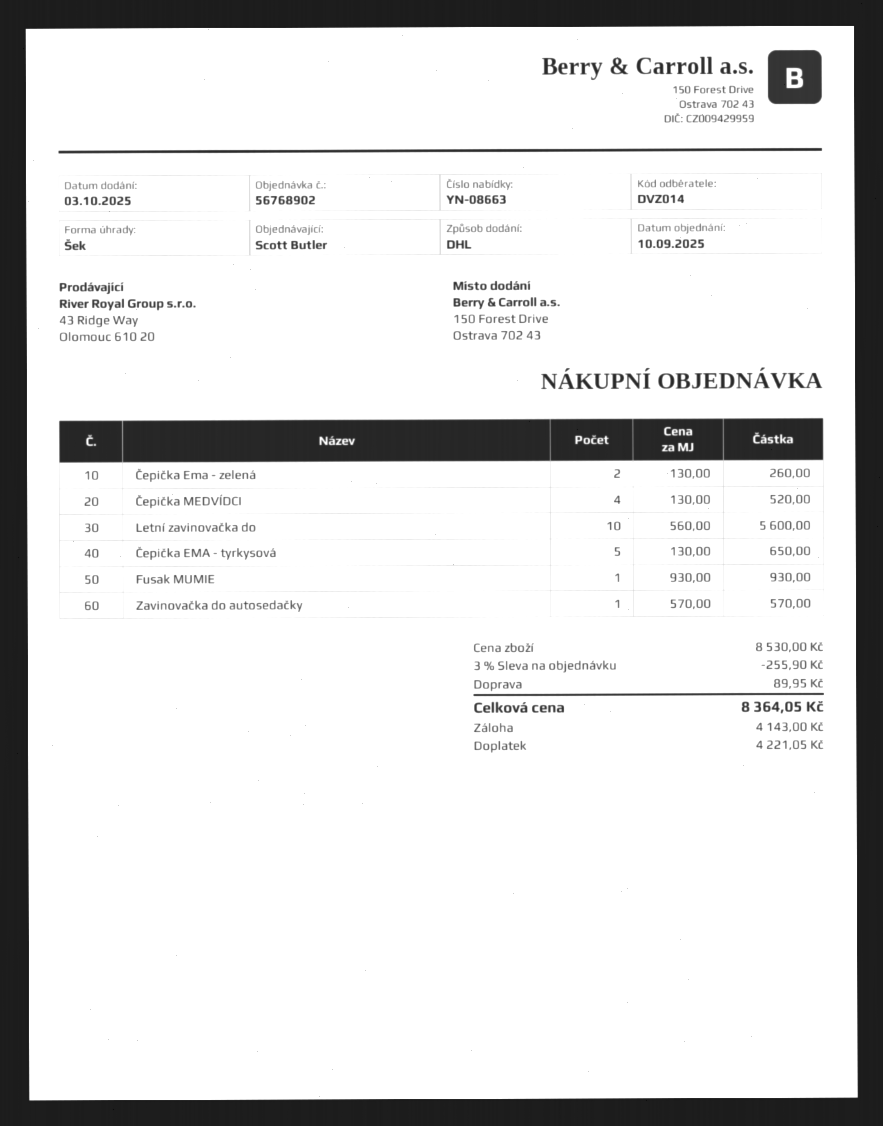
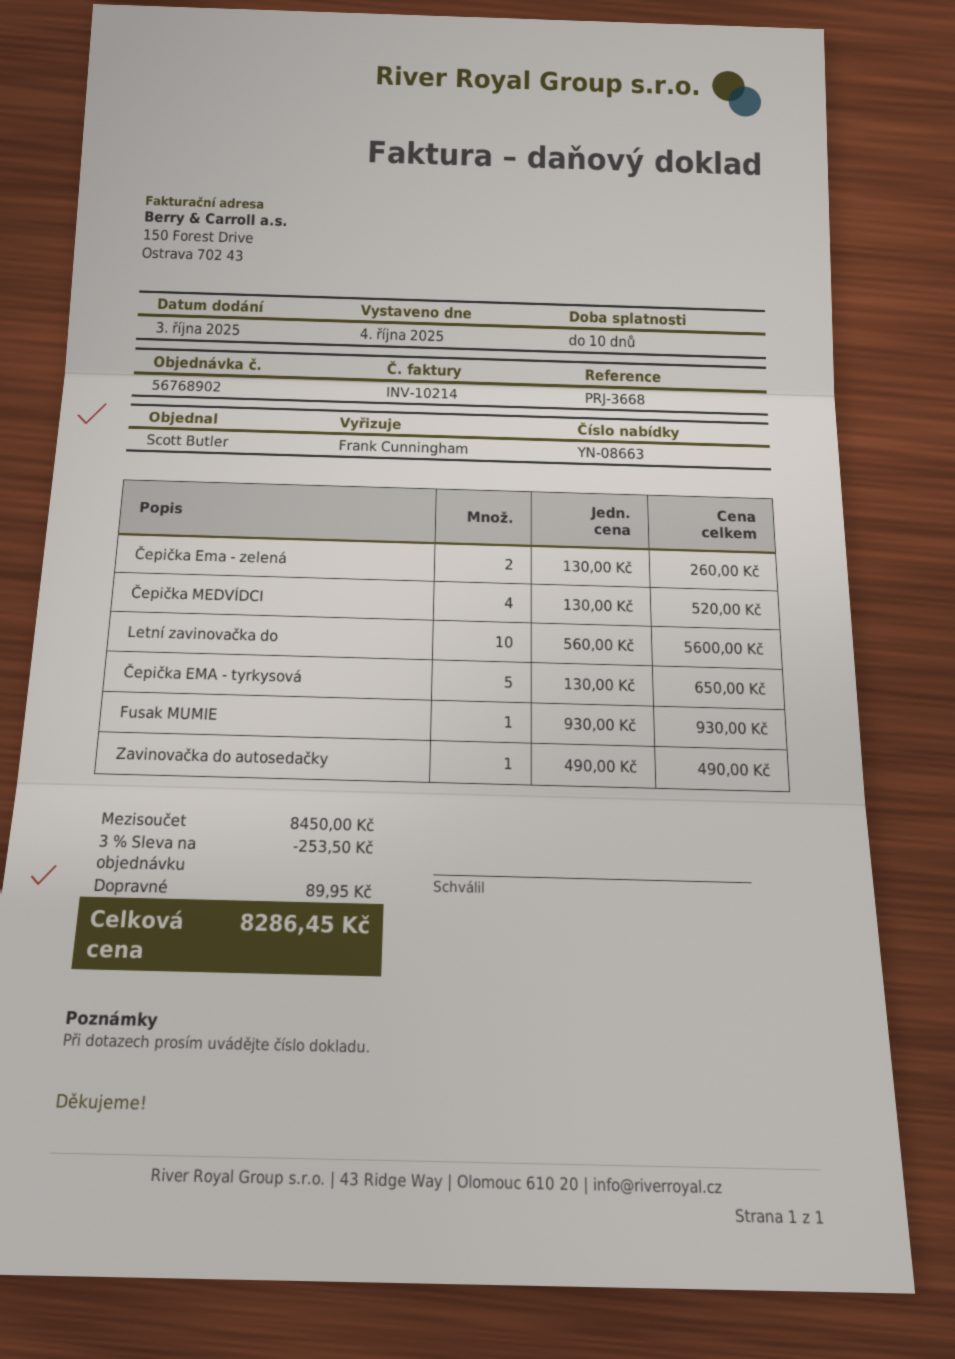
Zavinovačka do autosedačky: 1 x 570.00 = 570.00 -> 1 x 490.00 = 490.00
subtotal: 8530.00 -> 8450.00
discount: 3% = 255.90 -> 3% = 253.50
total: 8364.05 -> 8286.45

